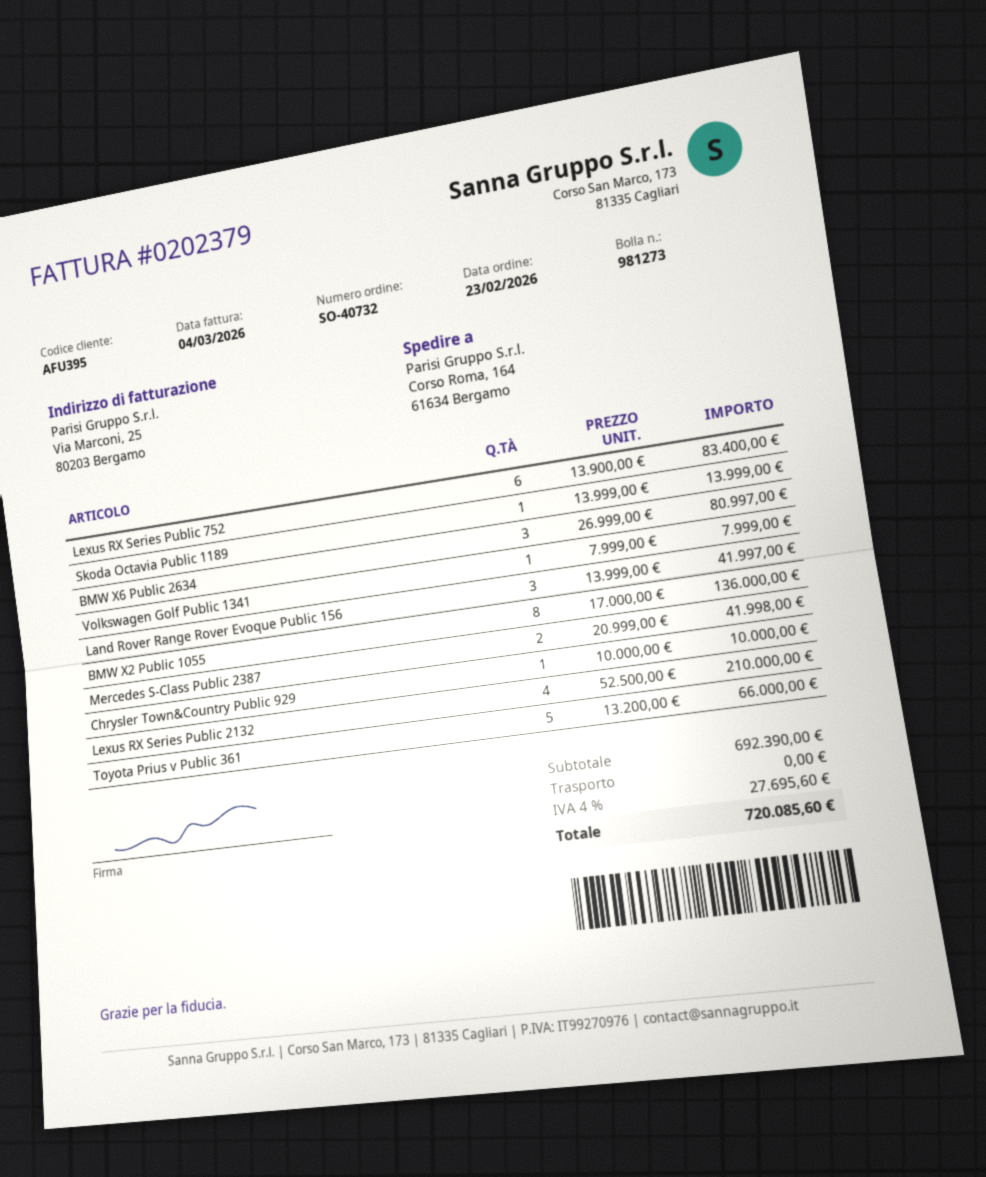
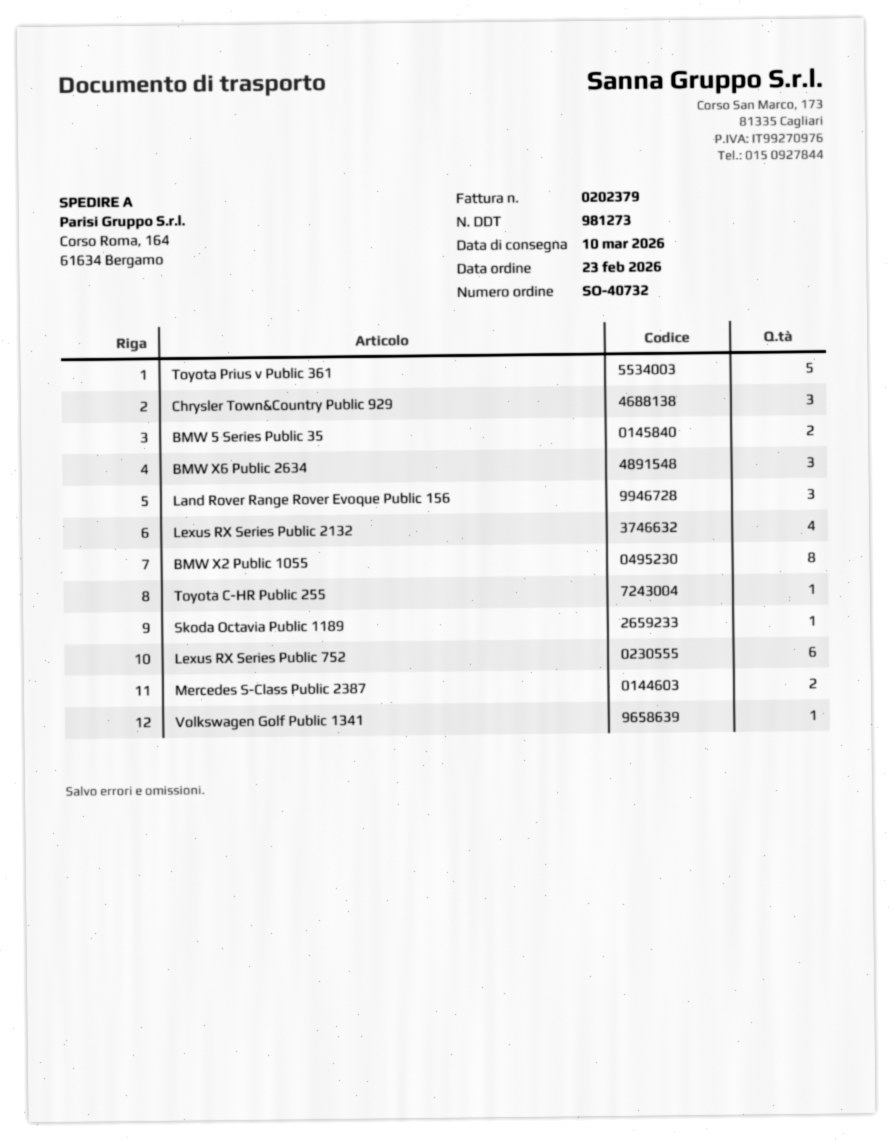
Chrysler Town&Country Public 929: 1 -> 3
BMW 5 Series Public 35: none -> 2
Toyota C-HR Public 255: none -> 1

